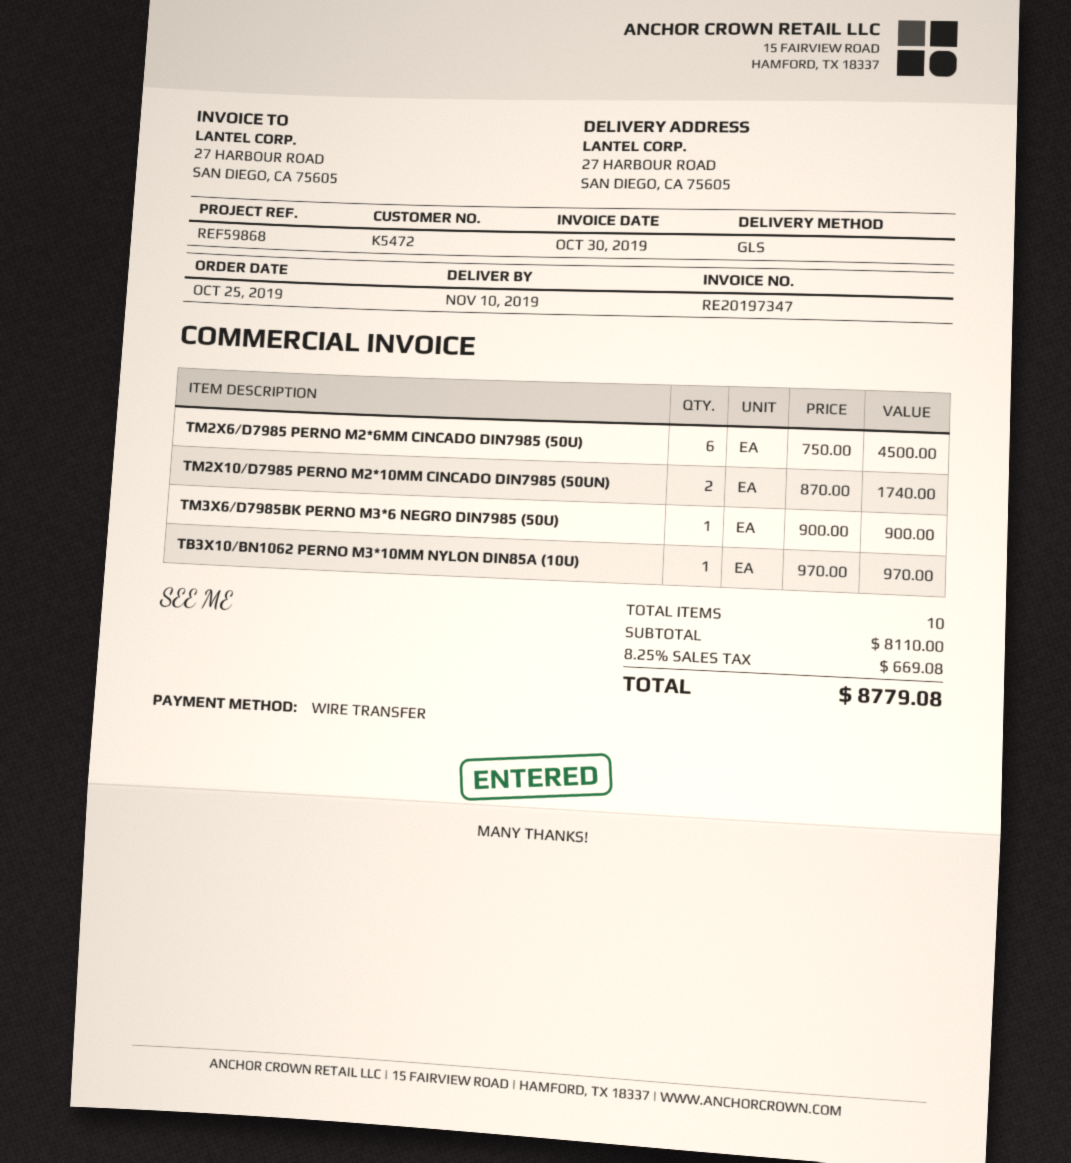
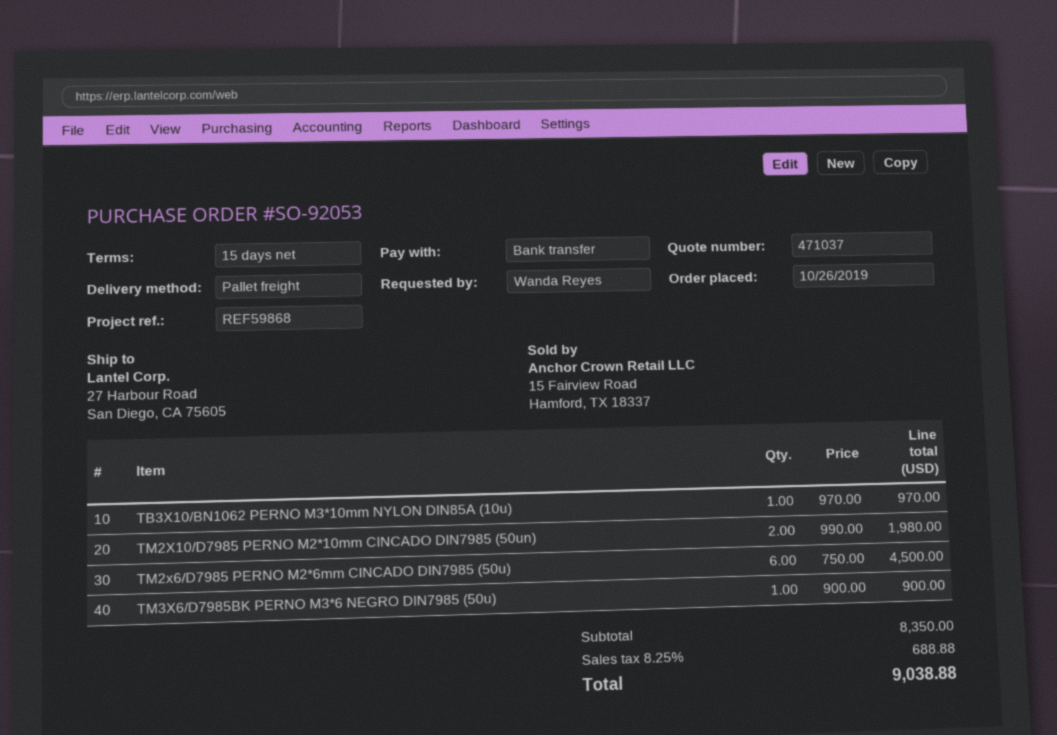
order date: 2019-10-25 -> 2019-10-26
shipping method: GLS -> pallet freight
TM2X10/D7985 PERNO M2*10MM CINCADO DIN7985 (50UN): 2 x 870.00 = 1740.00 -> 2 x 990.00 = 1980.00
subtotal: 8110.00 -> 8350.00
tax: 8.25% = 669.08 -> 8.25% = 688.88
total: 8779.08 -> 9038.88

